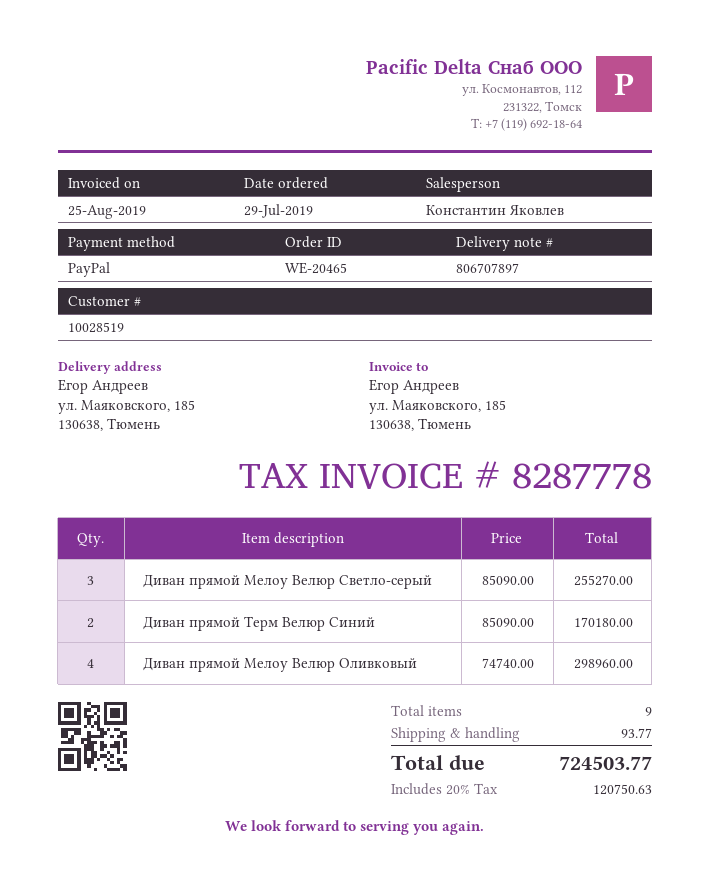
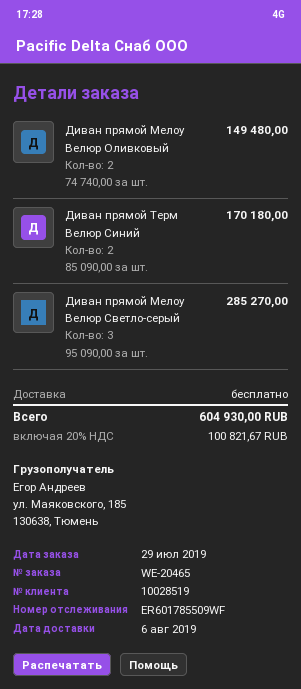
Диван прямой Мелоу Велюр Светло-серый: 3 x 85090.00 = 255270.00 -> 3 x 95090.00 = 285270.00
Диван прямой Мелоу Велюр Оливковый: 4 x 74740.00 = 298960.00 -> 2 x 74740.00 = 149480.00
shipping: 93.77 -> 0.00
tax: 20% = 120750.63 -> 20% = 100821.67
total: 724503.77 -> 604930.00

